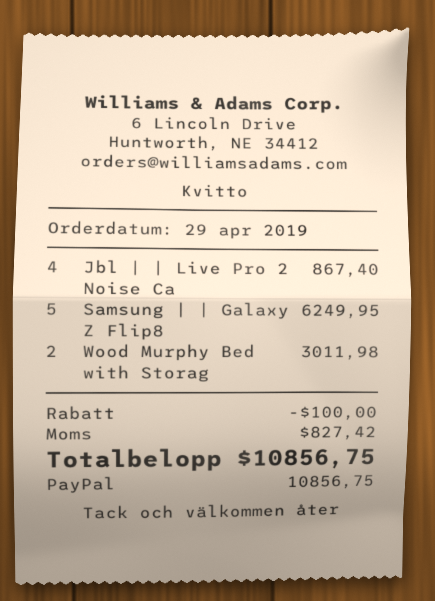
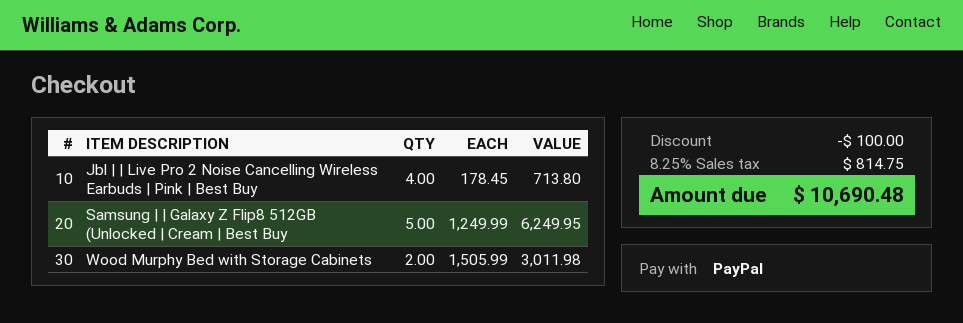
Jbl | | Live Pro 2 Noise Ca: 4 for 867.40 -> 4 for 713.80
tax: 827.42 -> 814.75
total: 10856.75 -> 10690.48

